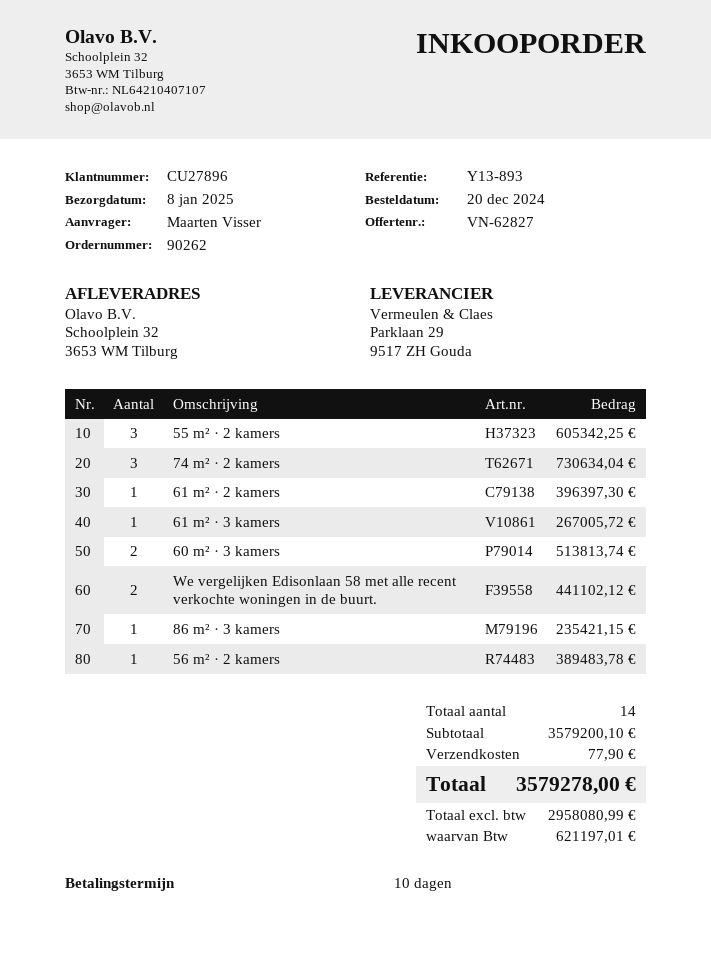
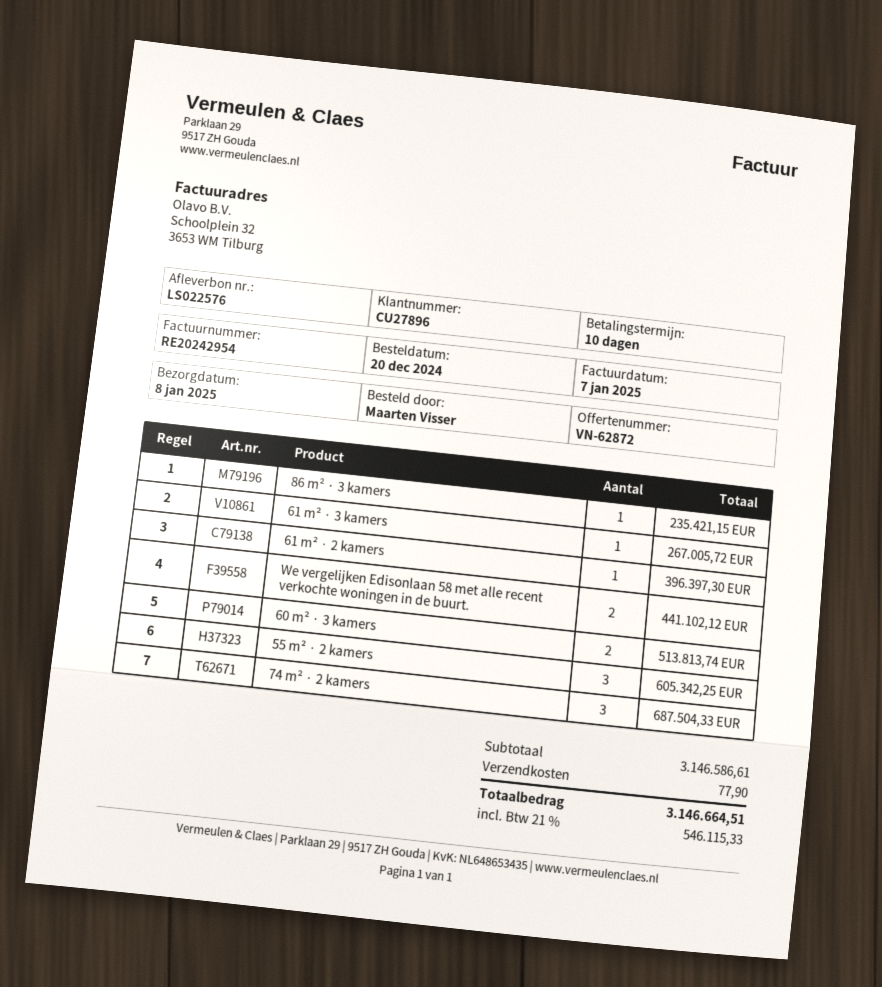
quote number: VN-62827 -> VN-62872
74 m² · 2 kamers: 3 for 730634.04 -> 3 for 687504.33
56 m² · 2 kamers: 1 for 389483.78 -> none
subtotal: 3579200.10 -> 3146586.61
tax: 621197.01 -> 546115.33
total: 3579278.00 -> 3146664.51

